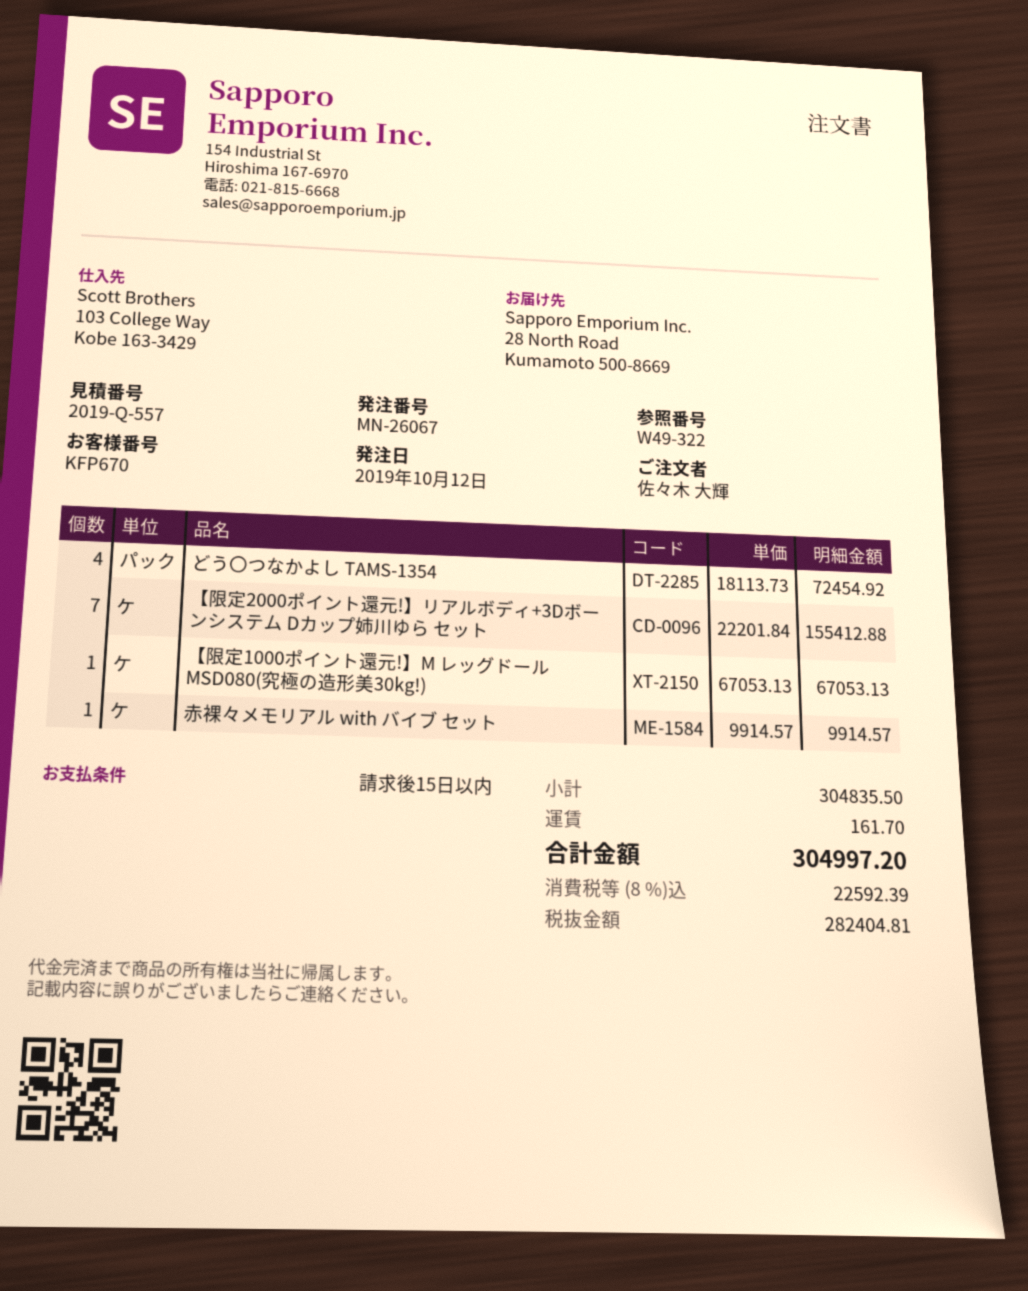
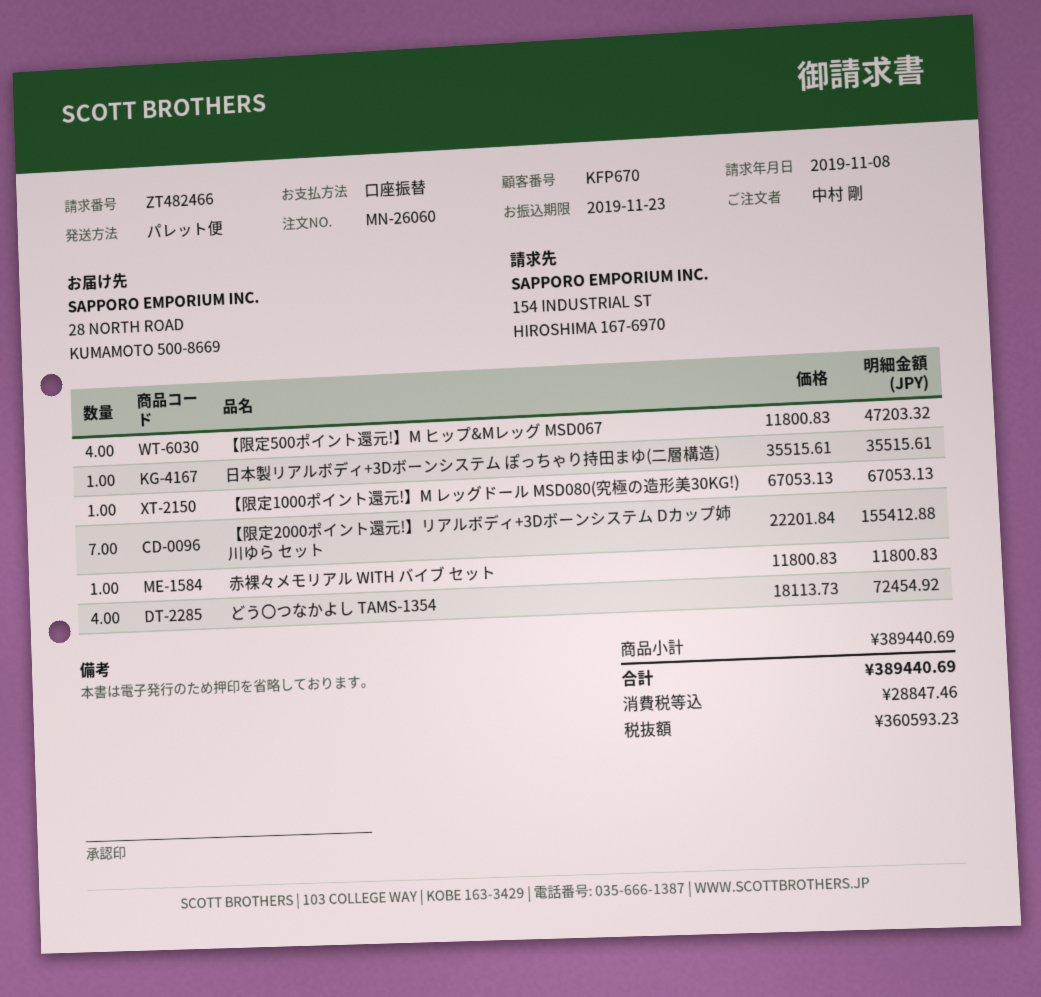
order number: MN-26067 -> MN-26060
ordered by: 佐々木 大輝 -> 中村 剛
赤裸々メモリアル with バイブ セット: 1 x 9914.57 = 9914.57 -> 1 x 11800.83 = 11800.83
【限定500ポイント還元!】M ヒップ&Mレッグ MSD067: none -> 4 x 11800.83 = 47203.32
日本製リアルボディ+3Dボーンシステム ぽっちゃり持田まゆ(二層構造): none -> 1 x 35515.61 = 35515.61
subtotal: 304835.50 -> 389440.69
shipping: 161.70 -> none
net: 282404.81 -> 360593.23
tax: 22592.39 -> 28847.46
total: 304997.20 -> 389440.69

